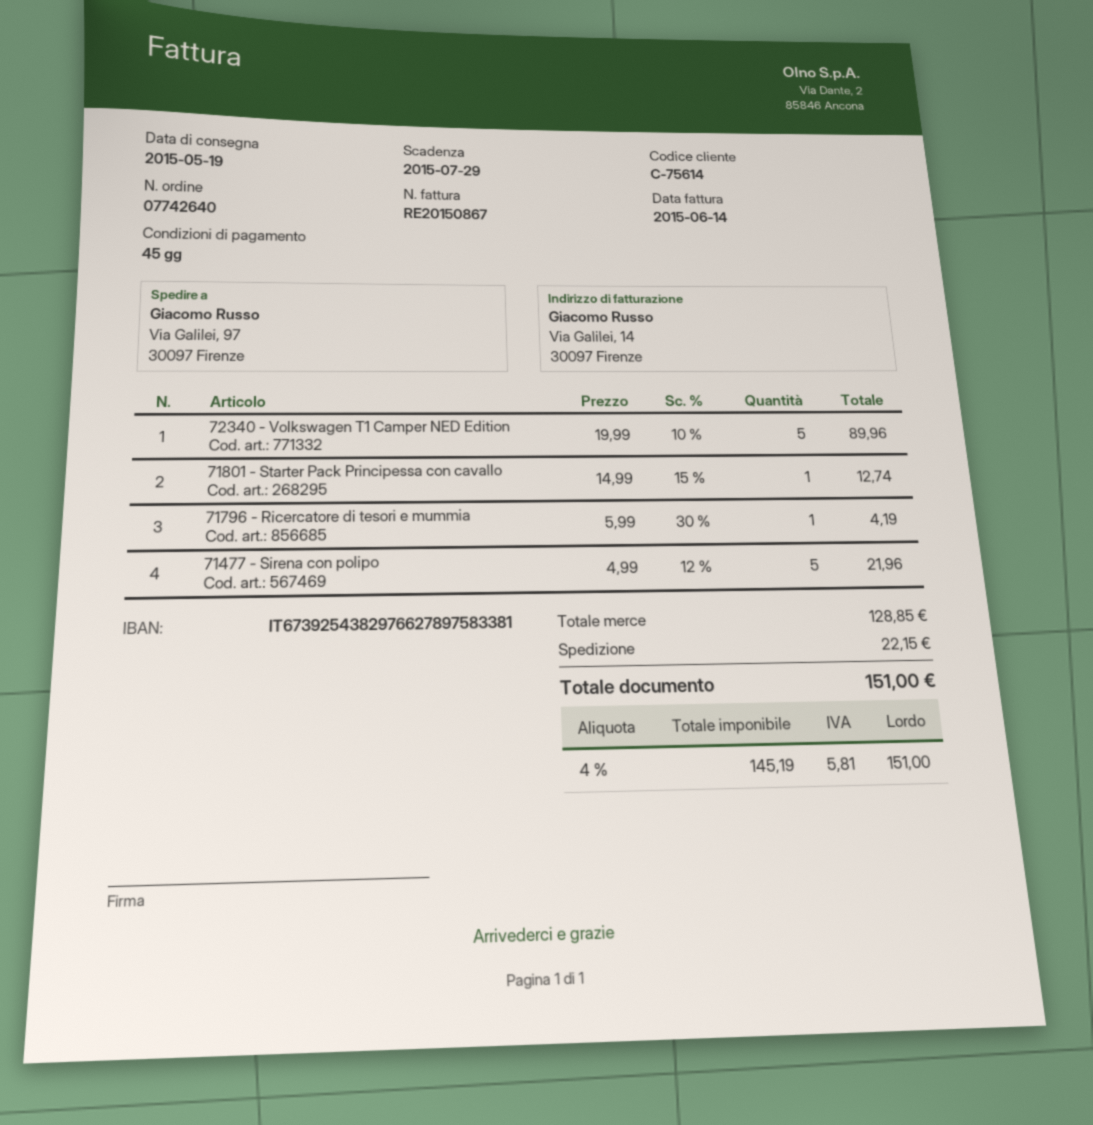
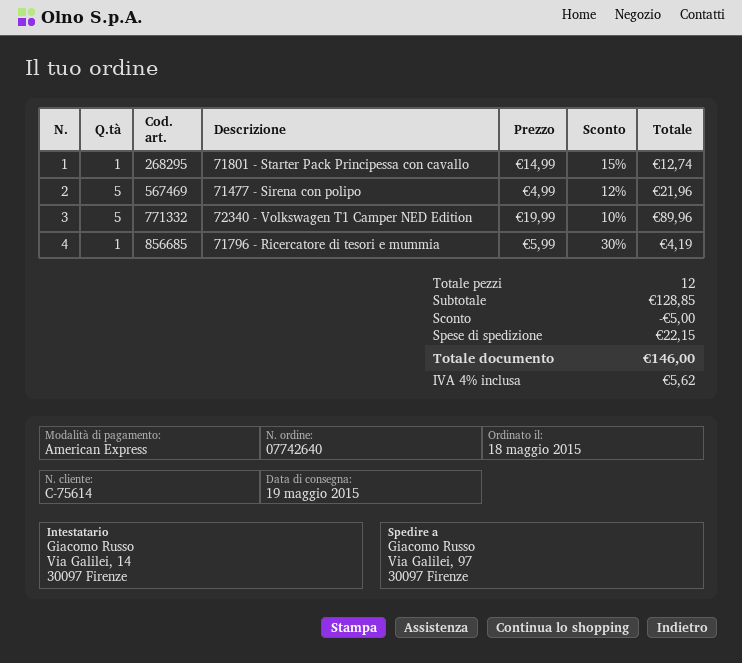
discount: none -> 5.00
tax: 4% = 5.81 -> 4% = 5.62
total: 151.00 -> 146.00

